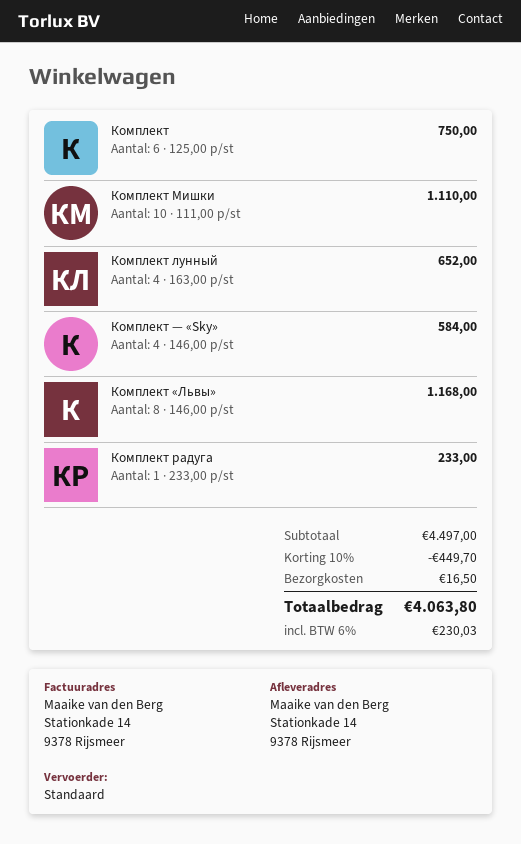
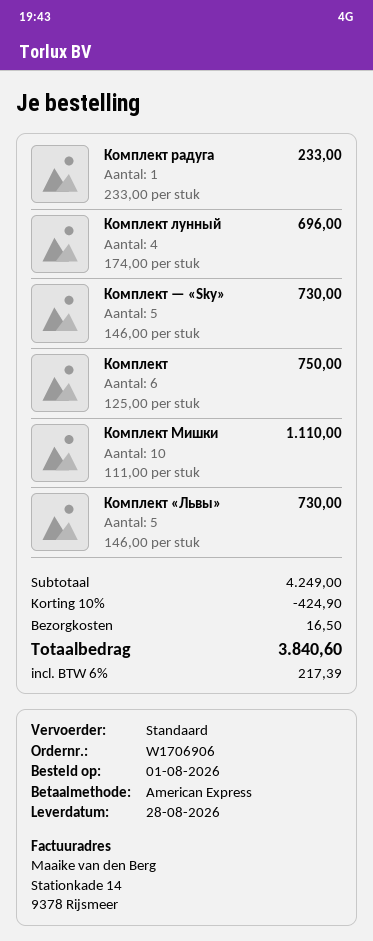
Комплект лунный: 4 x 163.00 = 652.00 -> 4 x 174.00 = 696.00
Комплект — «Sky»: 4 x 146.00 = 584.00 -> 5 x 146.00 = 730.00
Комплект «Львы»: 8 x 146.00 = 1168.00 -> 5 x 146.00 = 730.00
subtotal: 4497.00 -> 4249.00
discount: 10% = 449.70 -> 10% = 424.90
tax: 6% = 230.03 -> 6% = 217.39
total: 4063.80 -> 3840.60

